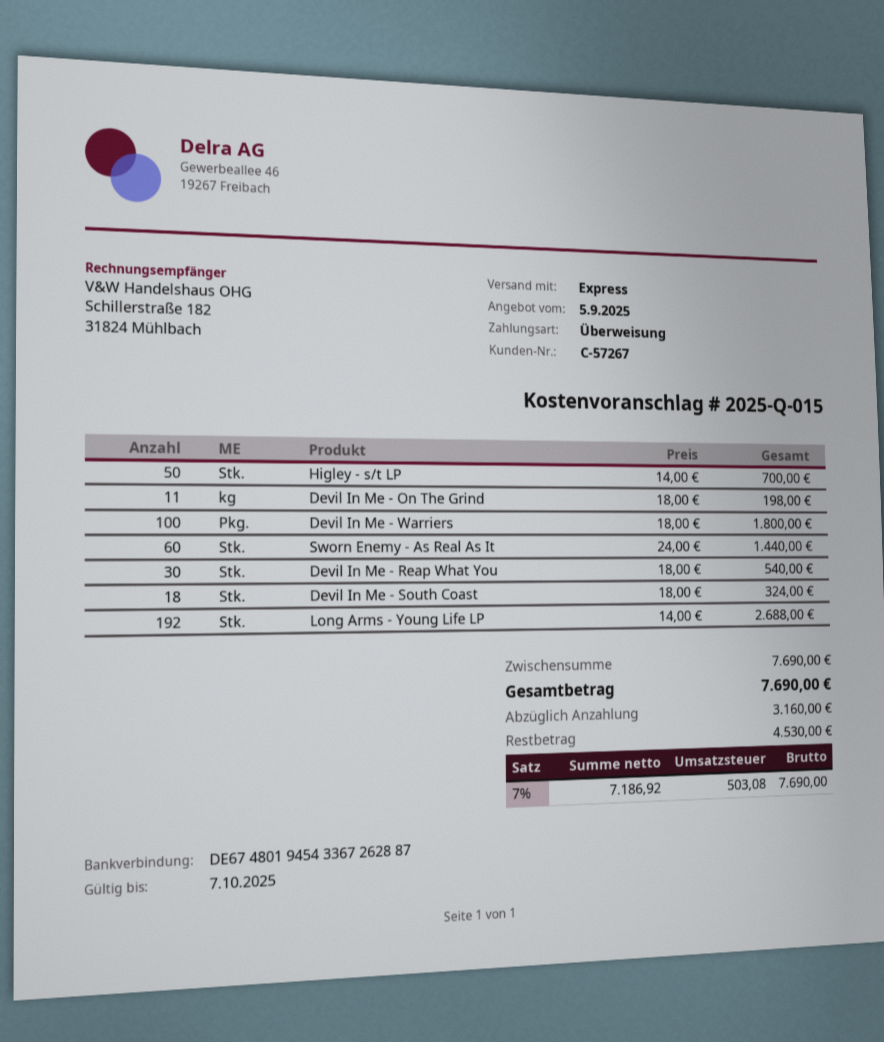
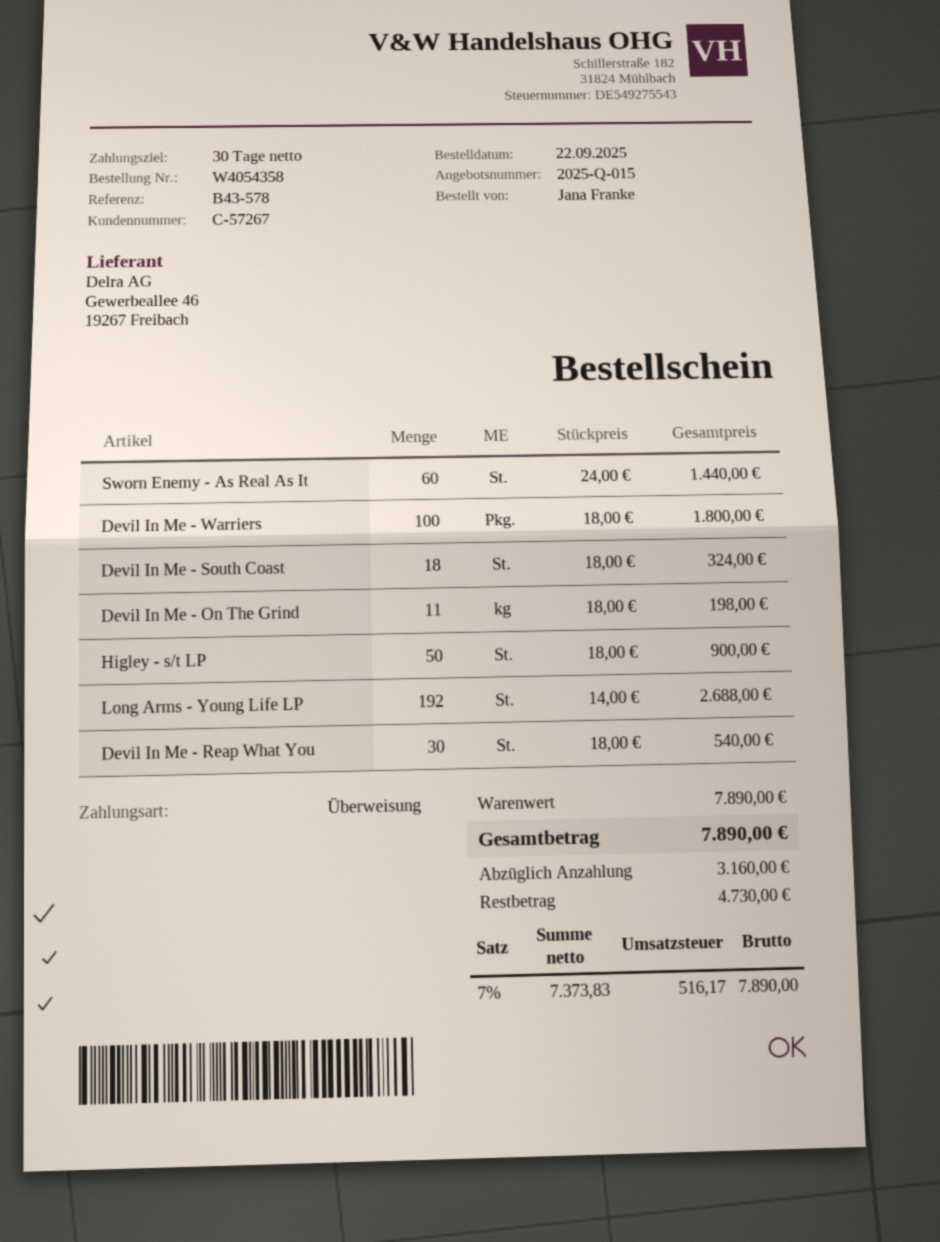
Higley - s/t LP: 50 x 14.00 = 700.00 -> 50 x 18.00 = 900.00
subtotal: 7690.00 -> 7890.00
net: 7186.92 -> 7373.83
tax: 7% = 503.08 -> 7% = 516.17
total: 7690.00 -> 7890.00
balance: 4530.00 -> 4730.00

